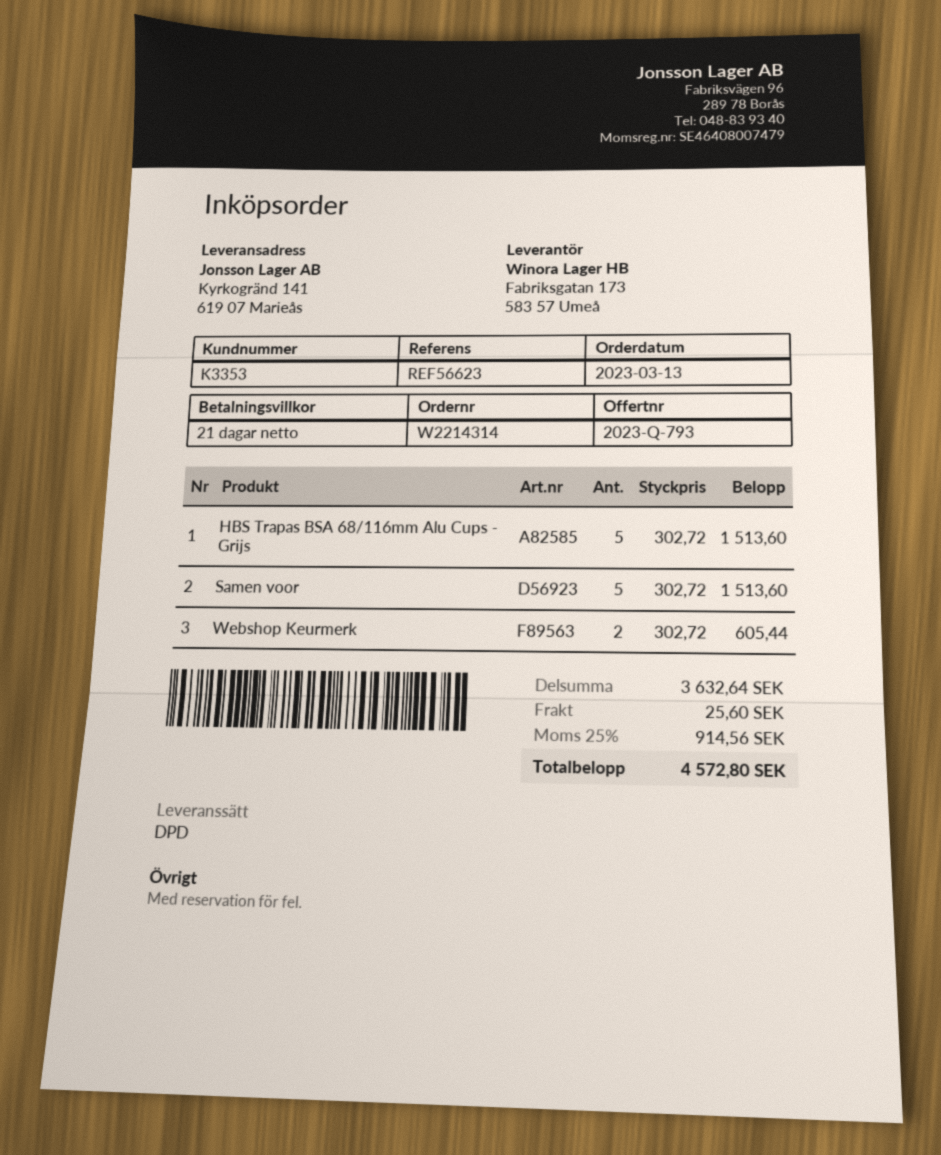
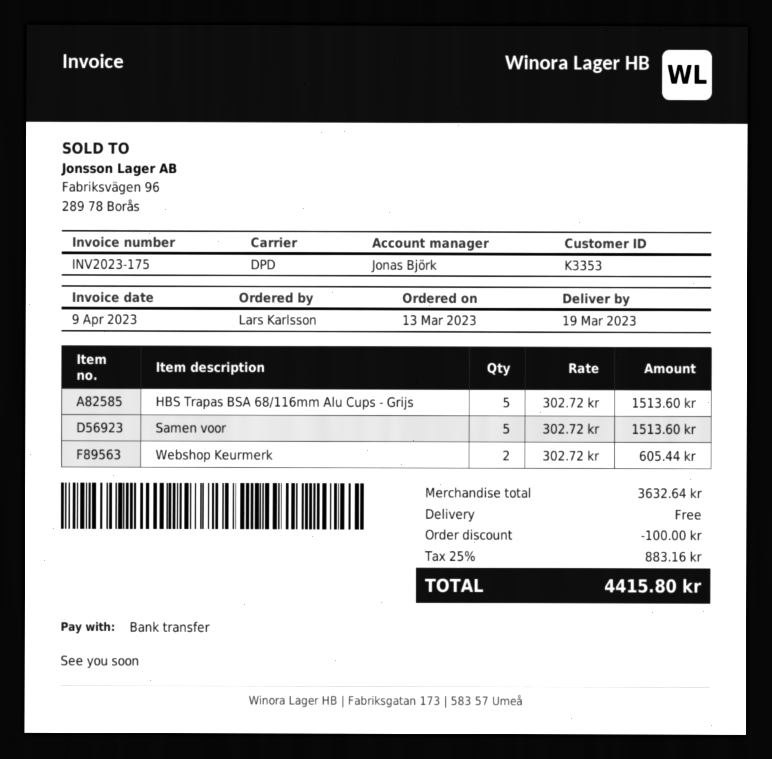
discount: none -> 100.00
shipping: 25.60 -> 0.00
tax: 25% = 914.56 -> 25% = 883.16
total: 4572.80 -> 4415.80

